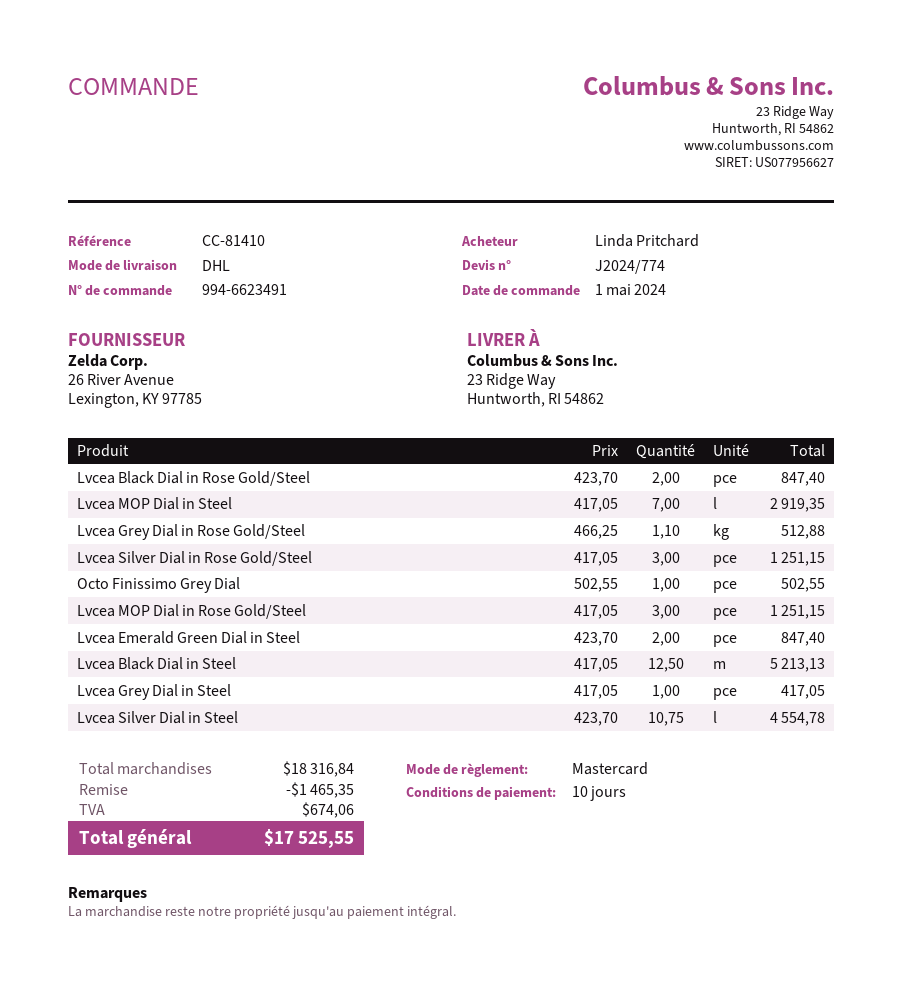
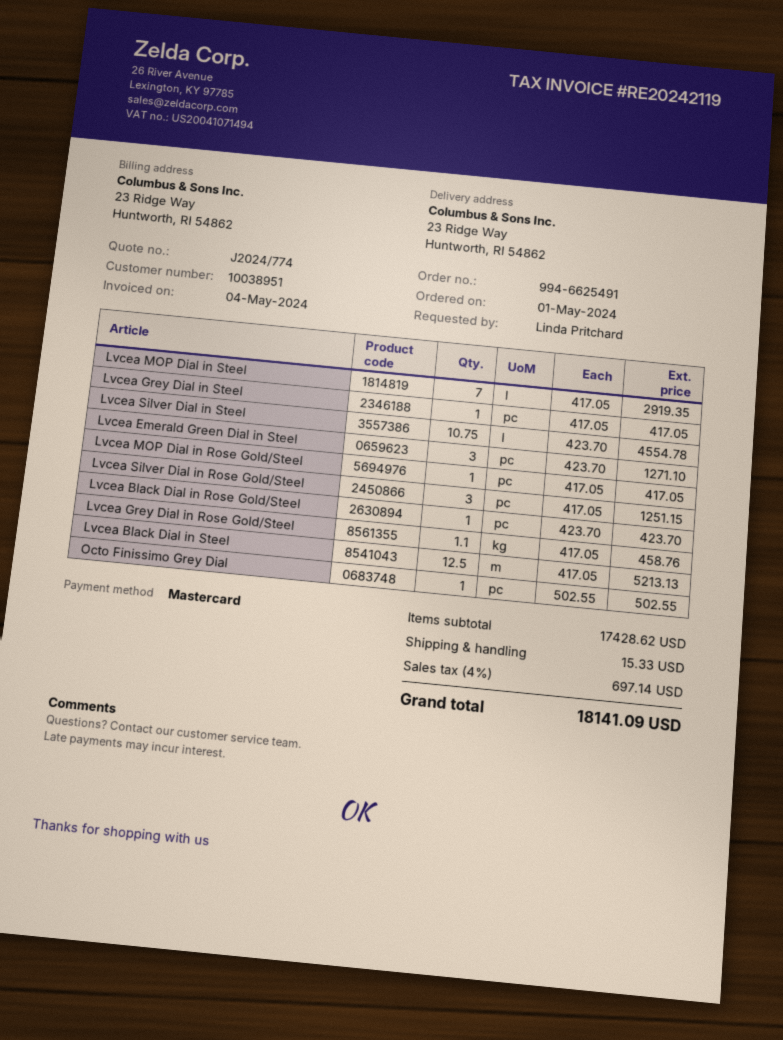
order number: 994-6623491 -> 994-6625491
Lvcea Black Dial in Rose Gold/Steel: 2 x 423.70 = 847.40 -> 1 x 423.70 = 423.70
Lvcea Grey Dial in Rose Gold/Steel: 1.1 x 466.25 = 512.88 -> 1.1 x 417.05 = 458.76
Lvcea MOP Dial in Rose Gold/Steel: 3 x 417.05 = 1251.15 -> 1 x 417.05 = 417.05
Lvcea Emerald Green Dial in Steel: 2 x 423.70 = 847.40 -> 3 x 423.70 = 1271.10
subtotal: 18316.84 -> 17428.62
discount: 1465.35 -> none
shipping: none -> 15.33
tax: 674.06 -> 697.14
total: 17525.55 -> 18141.09

